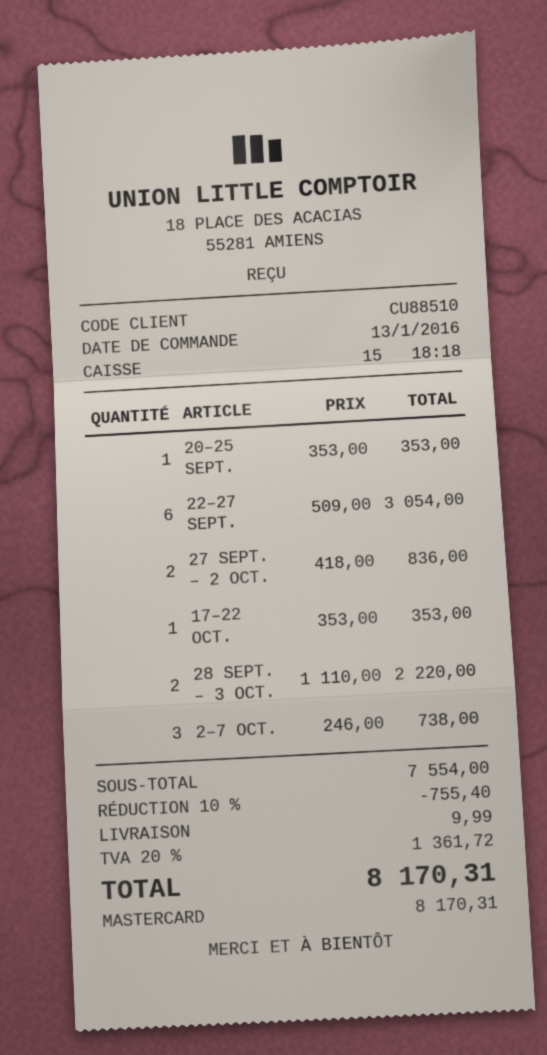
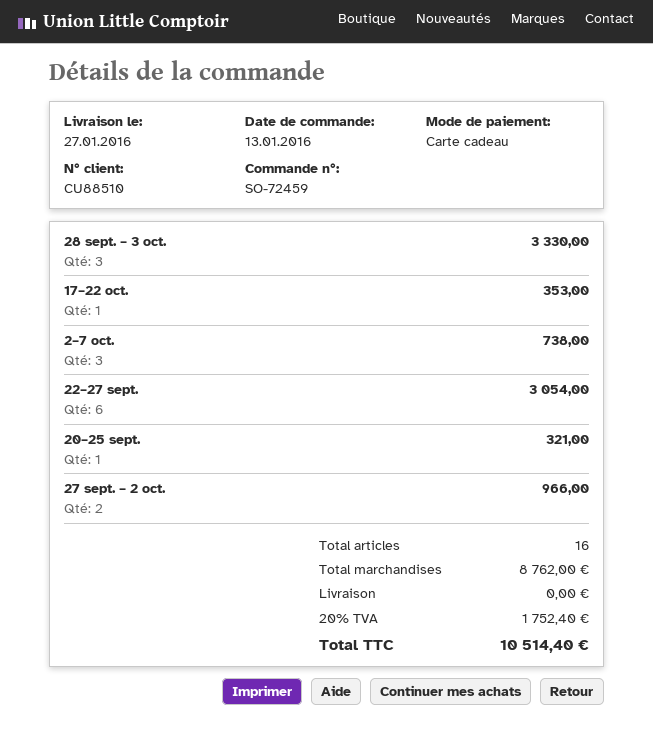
payment method: Mastercard -> gift card
20–25 SEPT.: 1 for 353.00 -> 1 for 321.00
27 SEPT. – 2 OCT.: 2 for 836.00 -> 2 for 966.00
28 SEPT. – 3 OCT.: 2 for 2220.00 -> 3 for 3330.00
subtotal: 7554.00 -> 8762.00
discount: 10% = 755.40 -> none
shipping: 9.99 -> 0.00
tax: 20% = 1361.72 -> 20% = 1752.40
total: 8170.31 -> 10514.40

